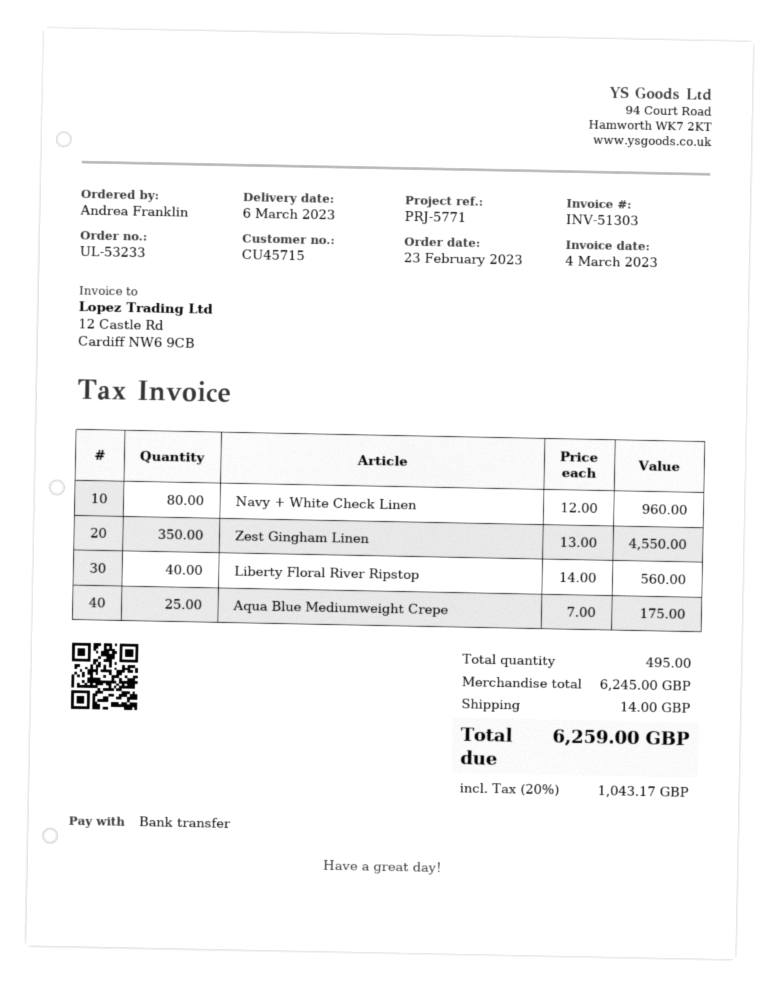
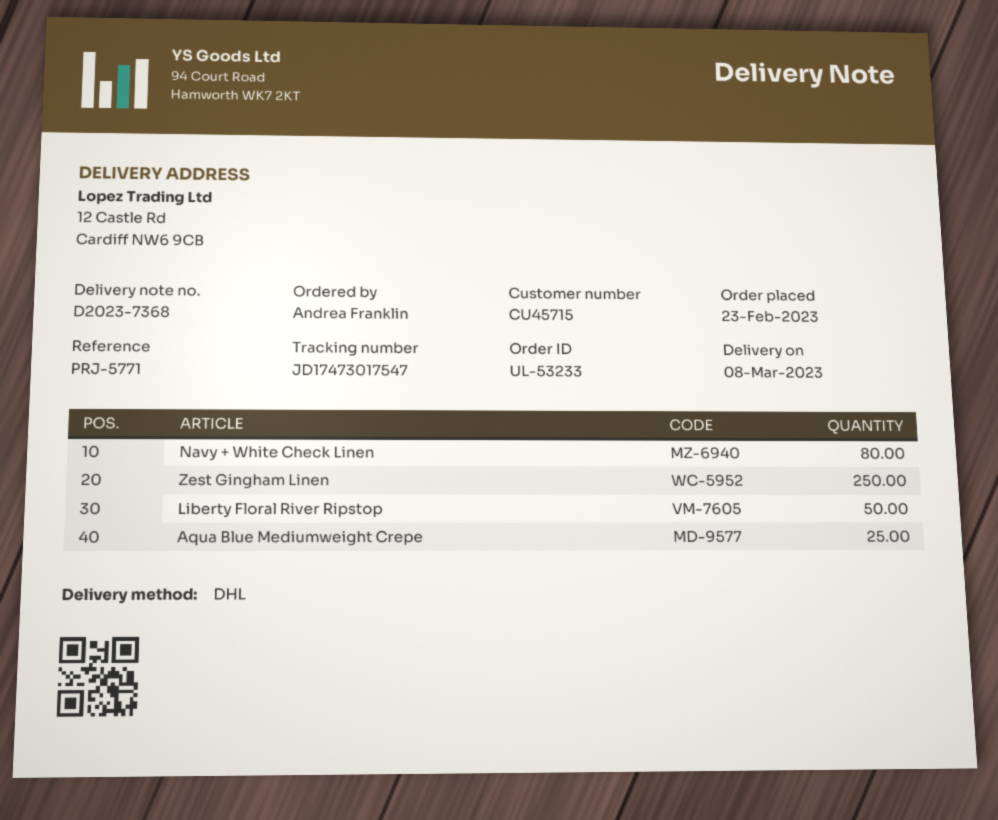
delivery date: 2023-03-06 -> 2023-03-08
Zest Gingham Linen: 350 -> 250
Liberty Floral River Ripstop: 40 -> 50

